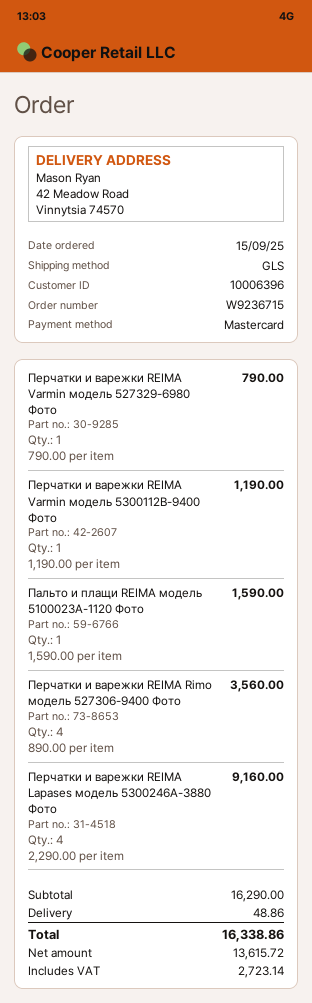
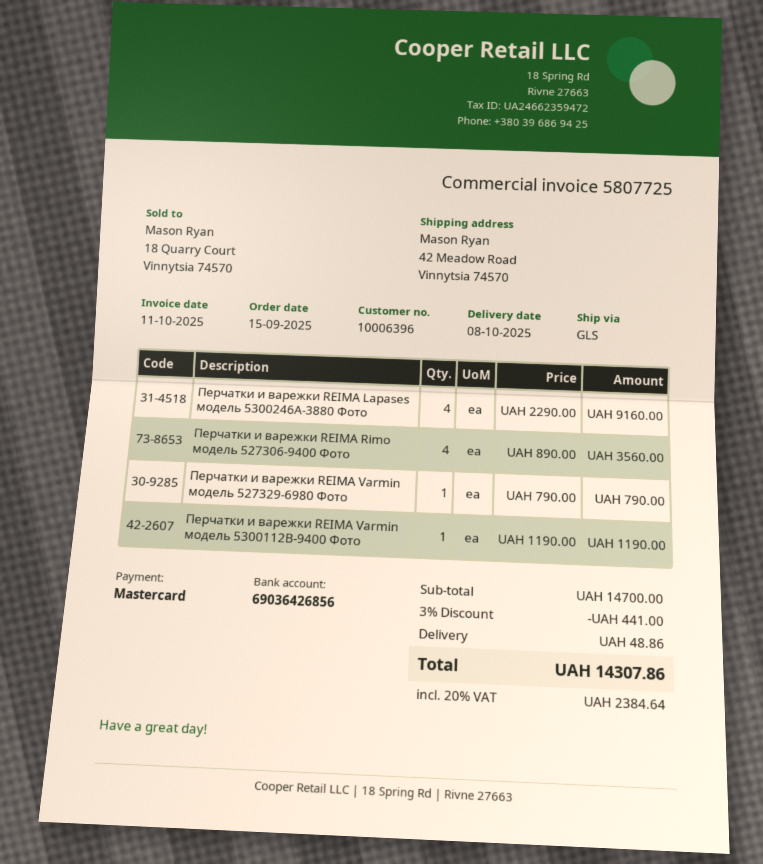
Пальто и плащи REIMA модель 5100023A-1120 Фото: 1 x 1590.00 = 1590.00 -> none
subtotal: 16290.00 -> 14700.00
discount: none -> 3% = 441.00
tax: 2723.14 -> 2384.64
total: 16338.86 -> 14307.86

